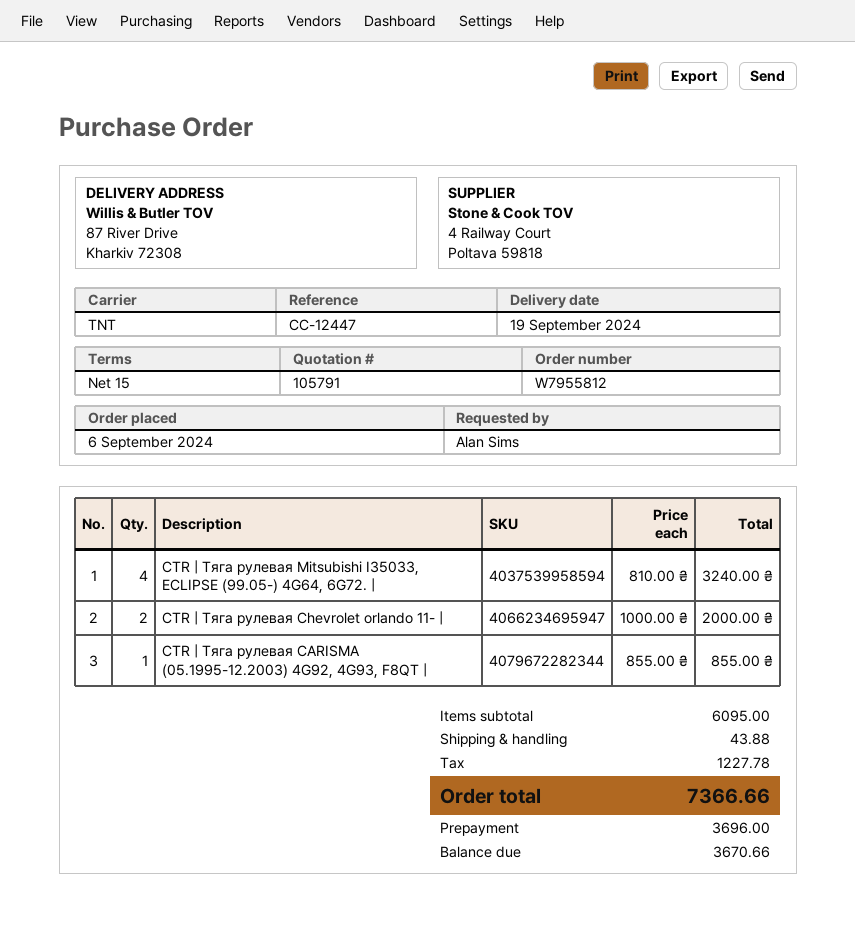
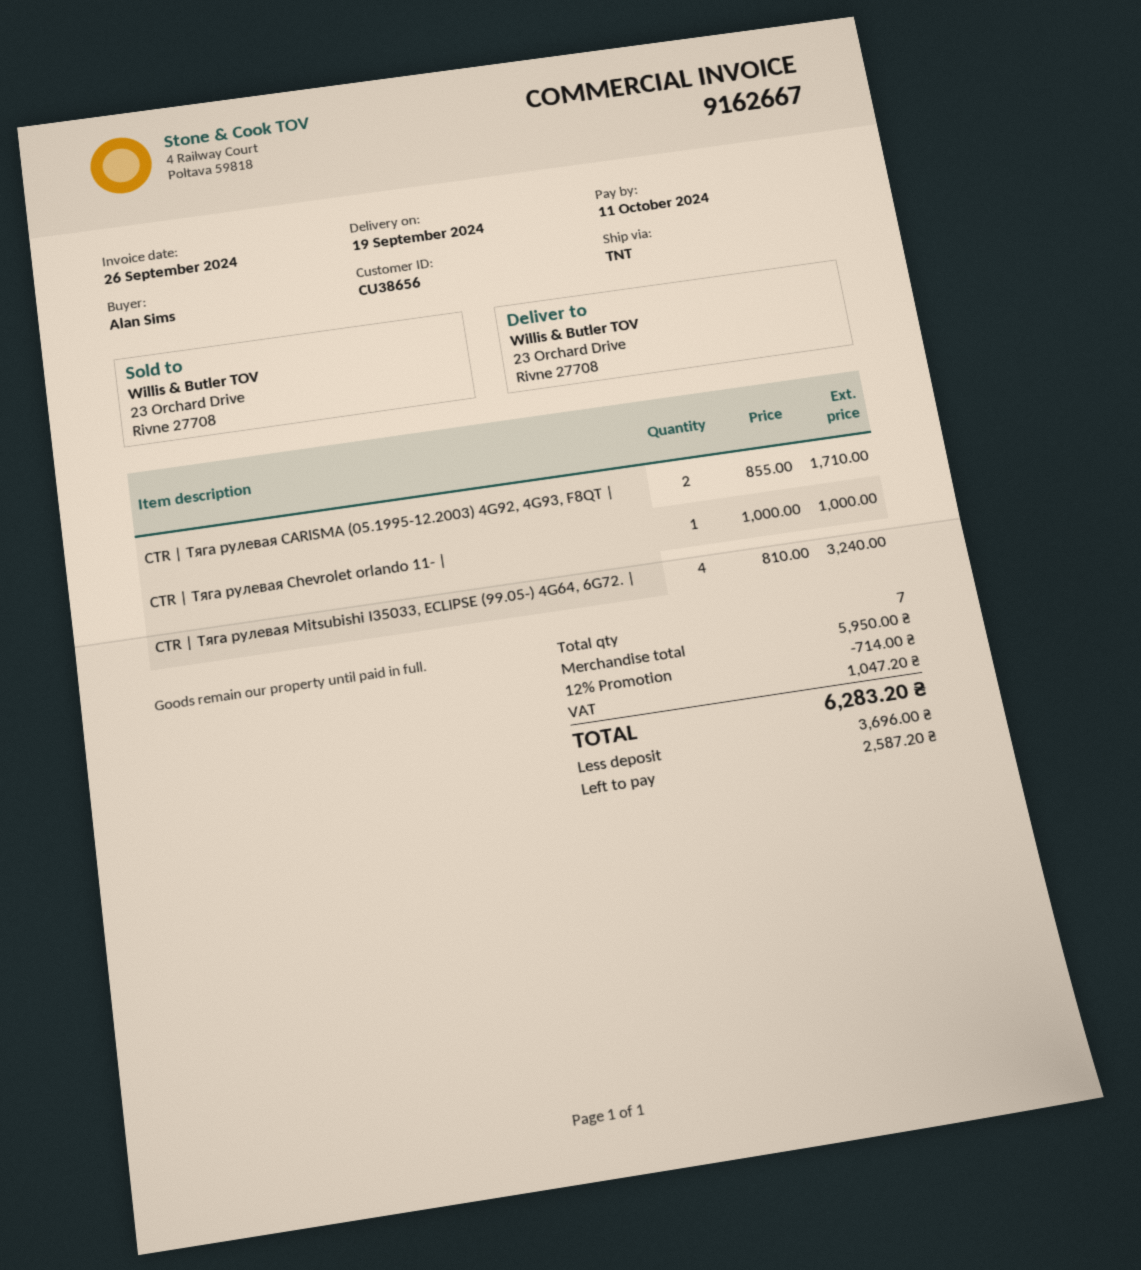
ship to: 87 River Drive, Kharkiv 72308 -> 23 Orchard Drive, Rivne 27708
CTR | Тяга рулевая Chevrolet orlando 11- |: 2 x 1000.00 = 2000.00 -> 1 x 1000.00 = 1000.00
CTR | Тяга рулевая CARISMA (05.1995-12.2003) 4G92, 4G93, F8QT |: 1 x 855.00 = 855.00 -> 2 x 855.00 = 1710.00
subtotal: 6095.00 -> 5950.00
discount: none -> 12% = 714.00
shipping: 43.88 -> none
tax: 1227.78 -> 1047.20
total: 7366.66 -> 6283.20
balance: 3670.66 -> 2587.20

